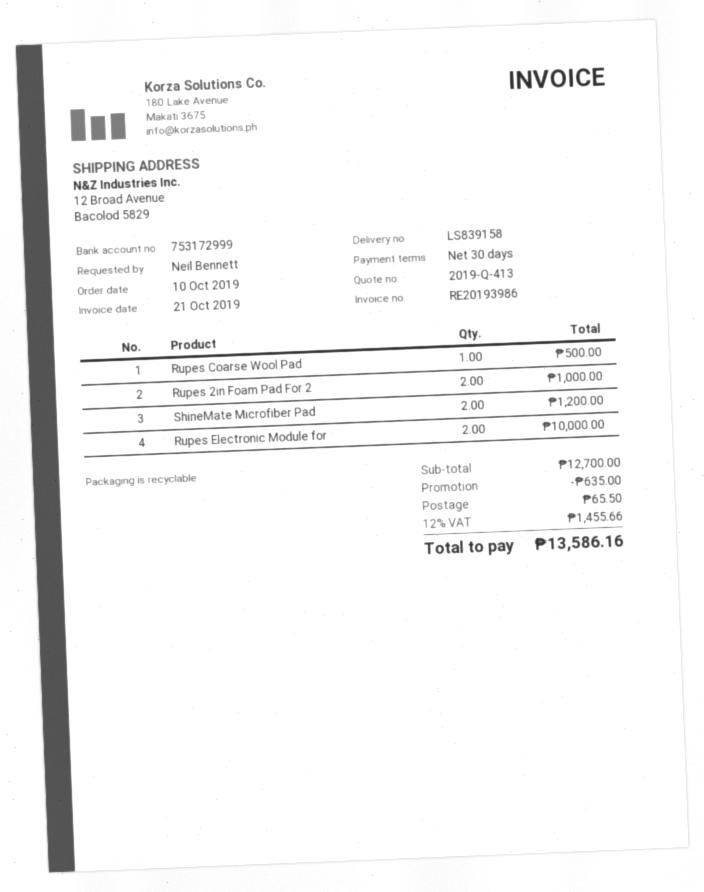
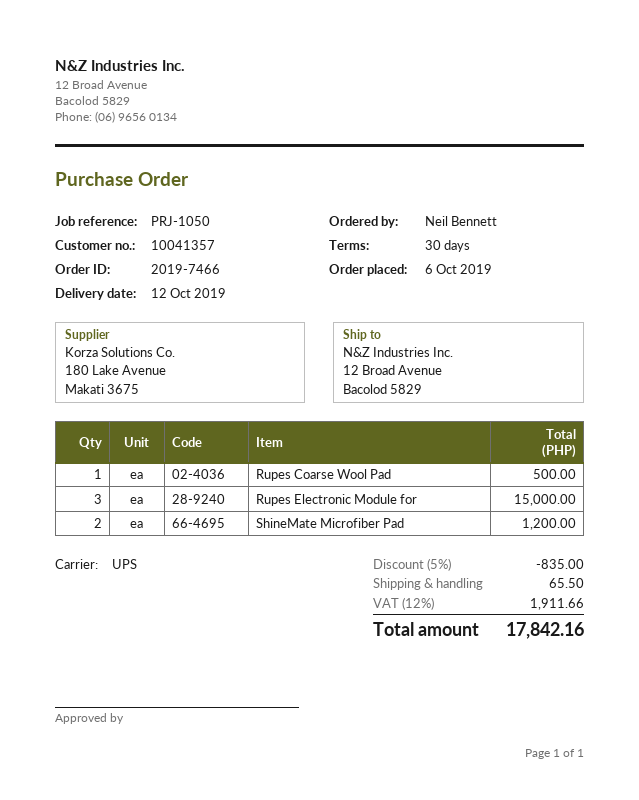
order date: 2019-10-10 -> 2019-10-06
Rupes 2in Foam Pad For 2: 2 for 1000.00 -> none
Rupes Electronic Module for: 2 for 10000.00 -> 3 for 15000.00
discount: 635.00 -> 835.00
tax: 12% = 1455.66 -> 12% = 1911.66
total: 13586.16 -> 17842.16

